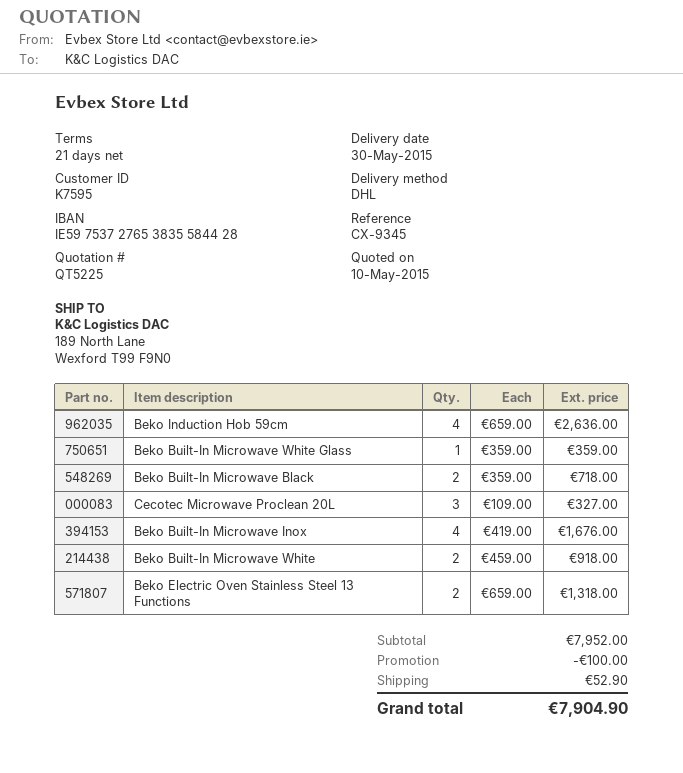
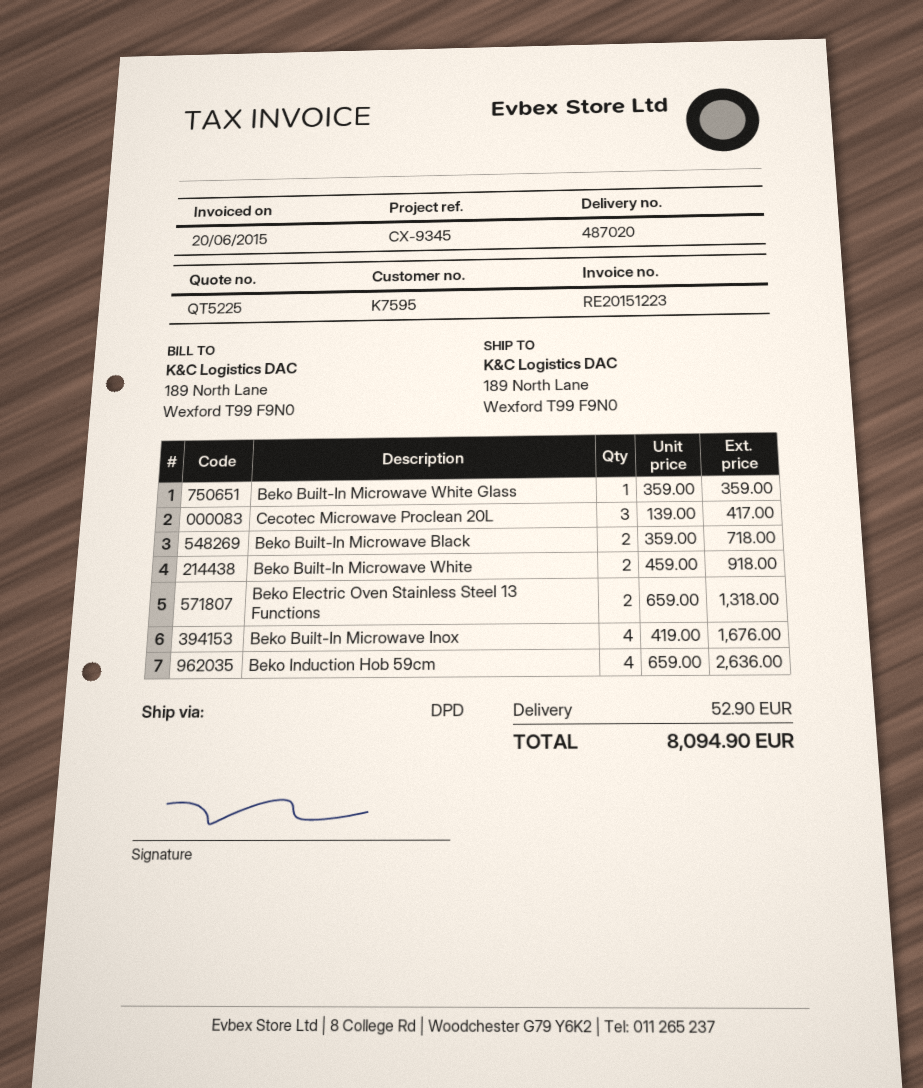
shipping method: DHL -> DPD
Cecotec Microwave Proclean 20L: 3 x 109.00 = 327.00 -> 3 x 139.00 = 417.00
discount: 100.00 -> none
total: 7904.90 -> 8094.90

